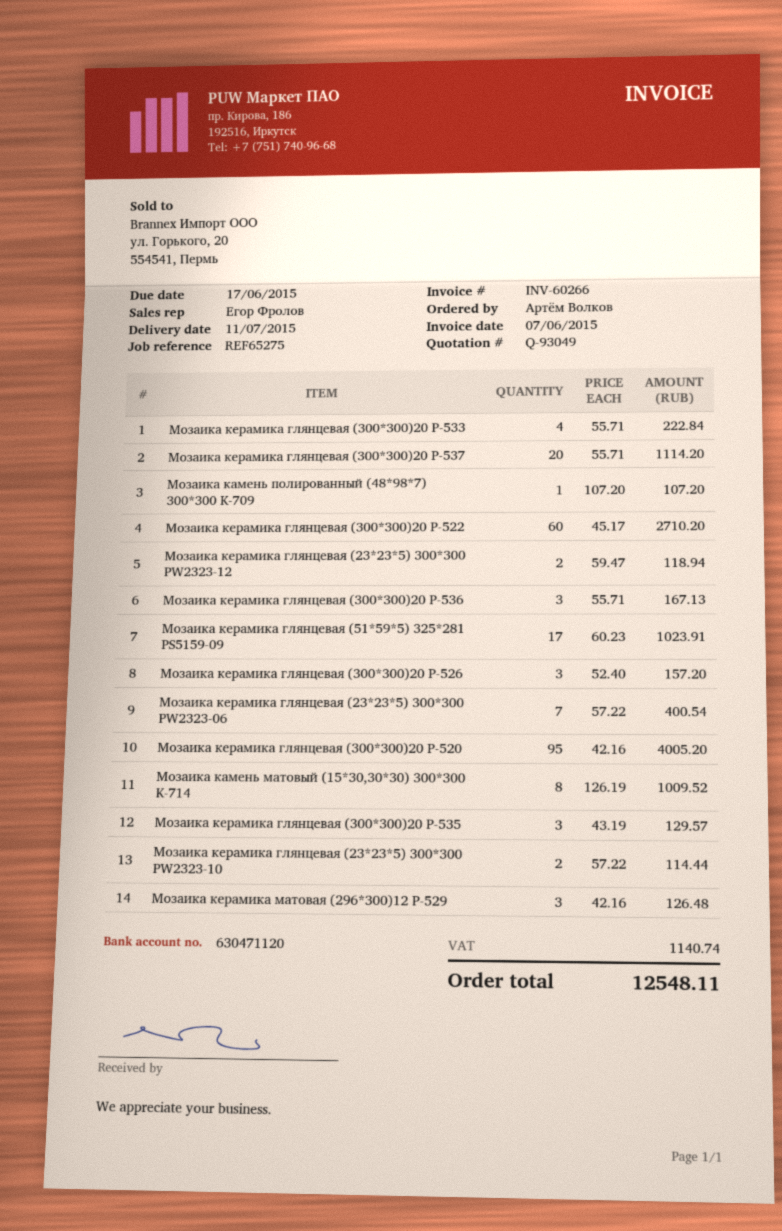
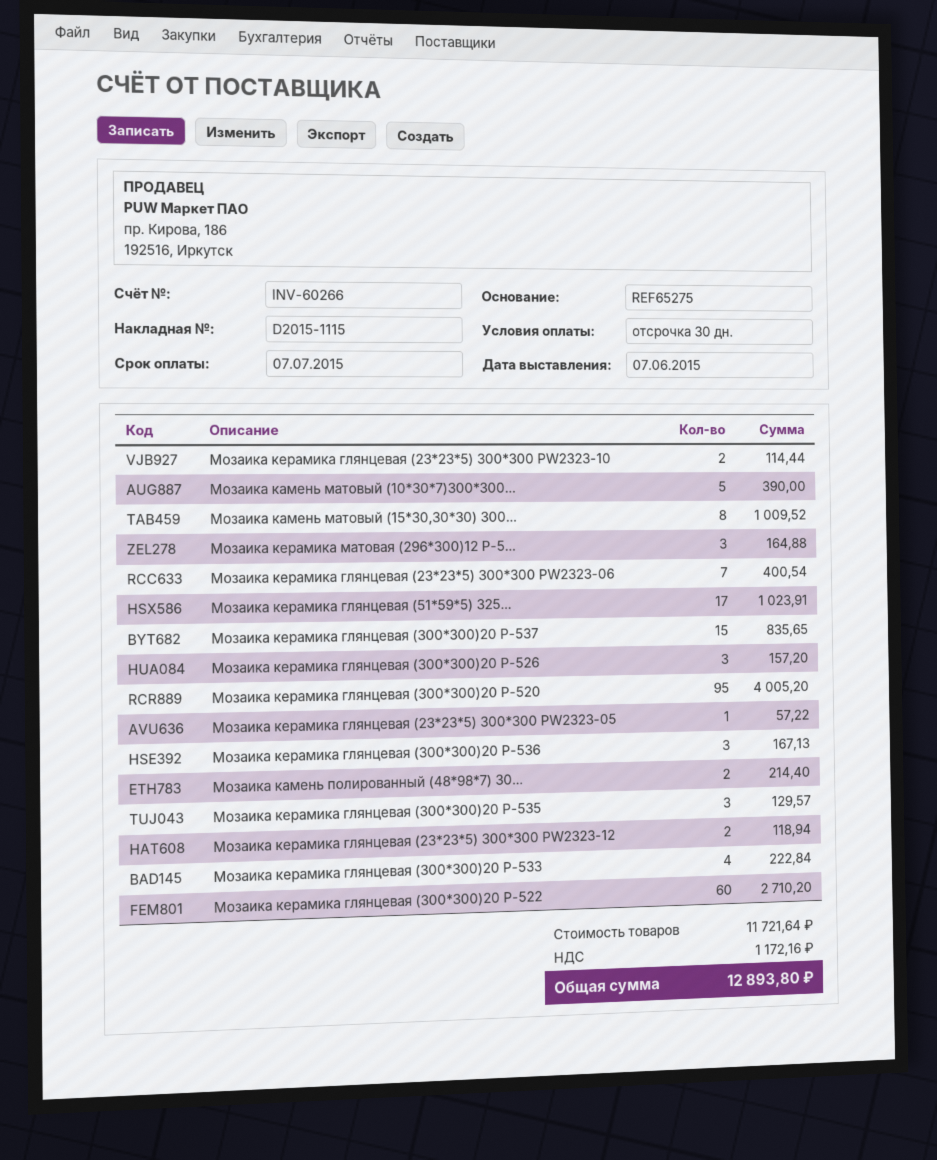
due date: 2015-06-17 -> 2015-07-07
Мозаика керамика глянцевая (300*300)20 P-537: 20 for 1114.20 -> 15 for 835.65
Мозаика камень полированный (48*98*7) 300*300 K-709: 1 for 107.20 -> 2 for 214.40
Мозаика керамика матовая (296*300)12 P-529: 3 for 126.48 -> 3 for 164.88
Мозаика камень матовый (10*30*7)300*300...: none -> 5 for 390.00
Мозаика керамика глянцевая (23*23*5) 300*300 PW2323-05: none -> 1 for 57.22
tax: 1140.74 -> 1172.16
total: 12548.11 -> 12893.80

